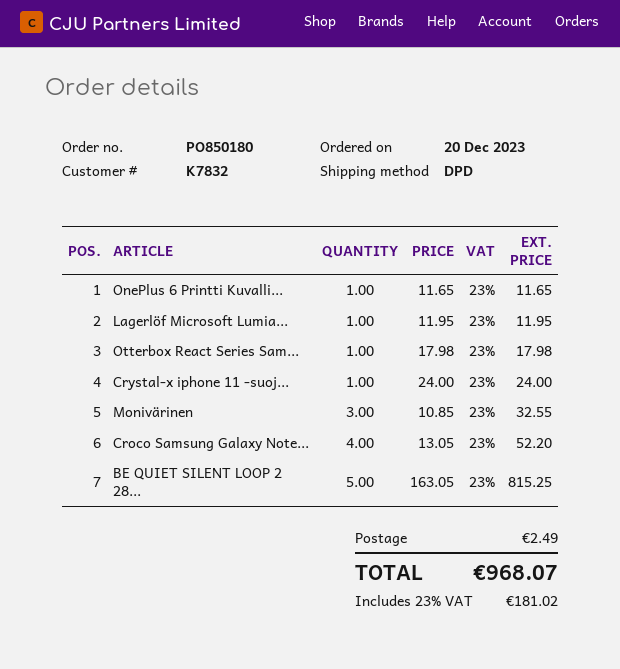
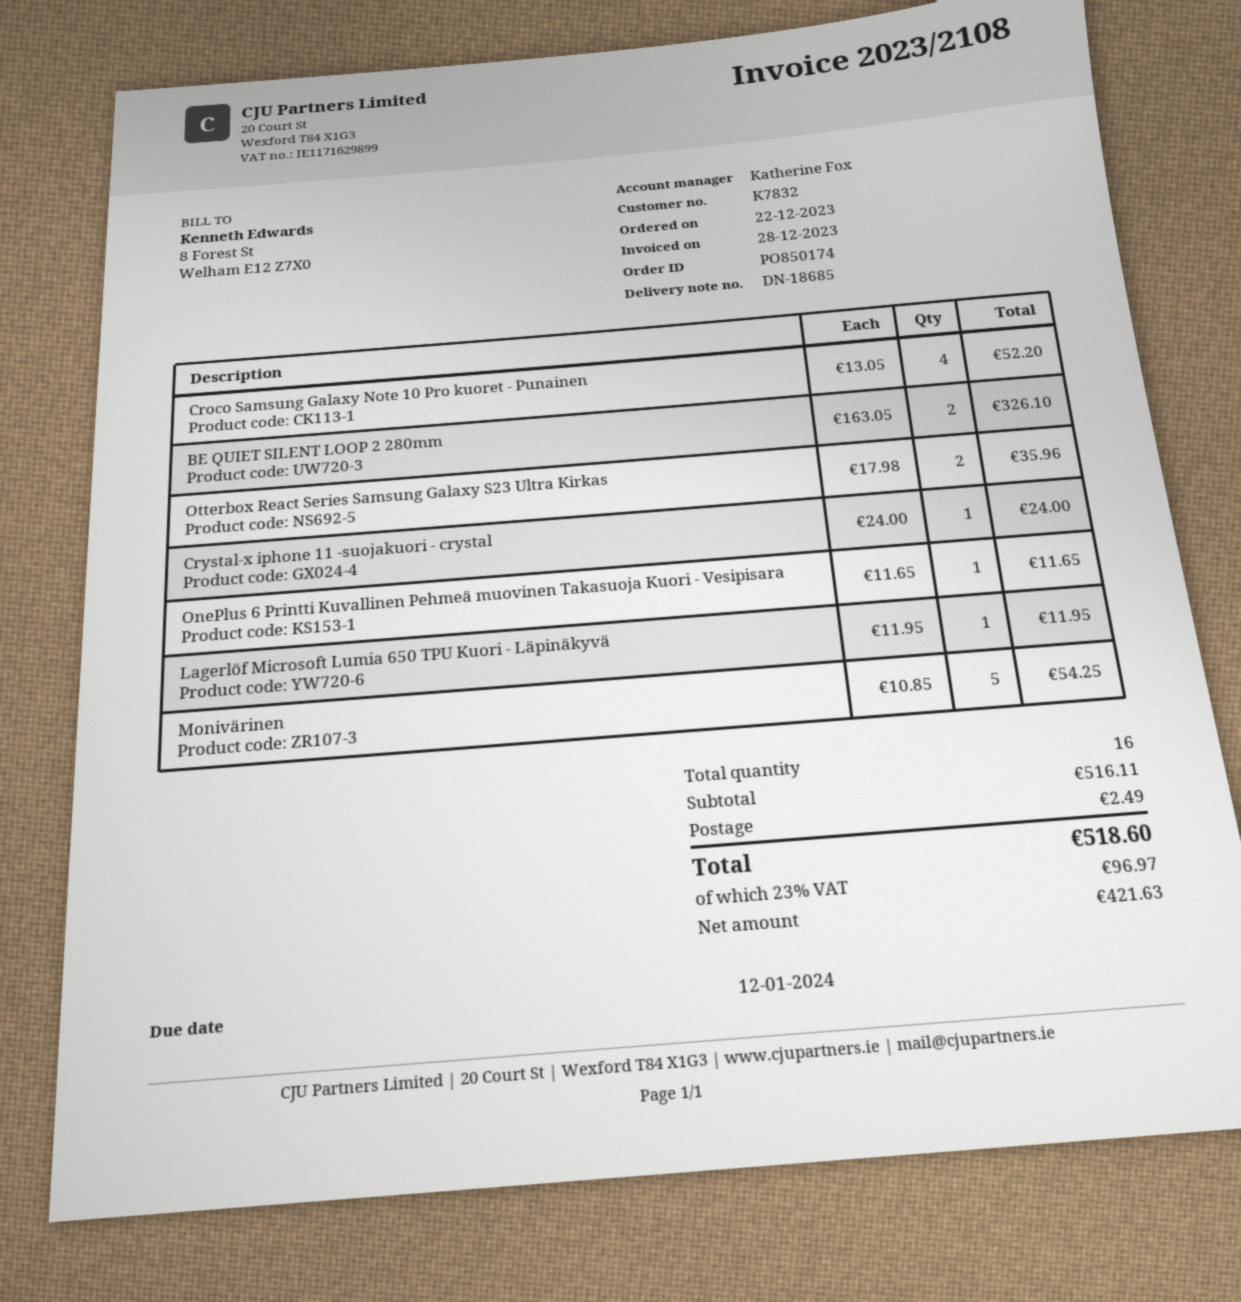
order number: PO850180 -> PO850174
order date: 2023-12-20 -> 2023-12-22
Otterbox React Series Sam...: 1 x 17.98 = 17.98 -> 2 x 17.98 = 35.96
Monivärinen: 3 x 10.85 = 32.55 -> 5 x 10.85 = 54.25
BE QUIET SILENT LOOP 2 28...: 5 x 163.05 = 815.25 -> 2 x 163.05 = 326.10
tax: 23% = 181.02 -> 23% = 96.97
total: 968.07 -> 518.60

